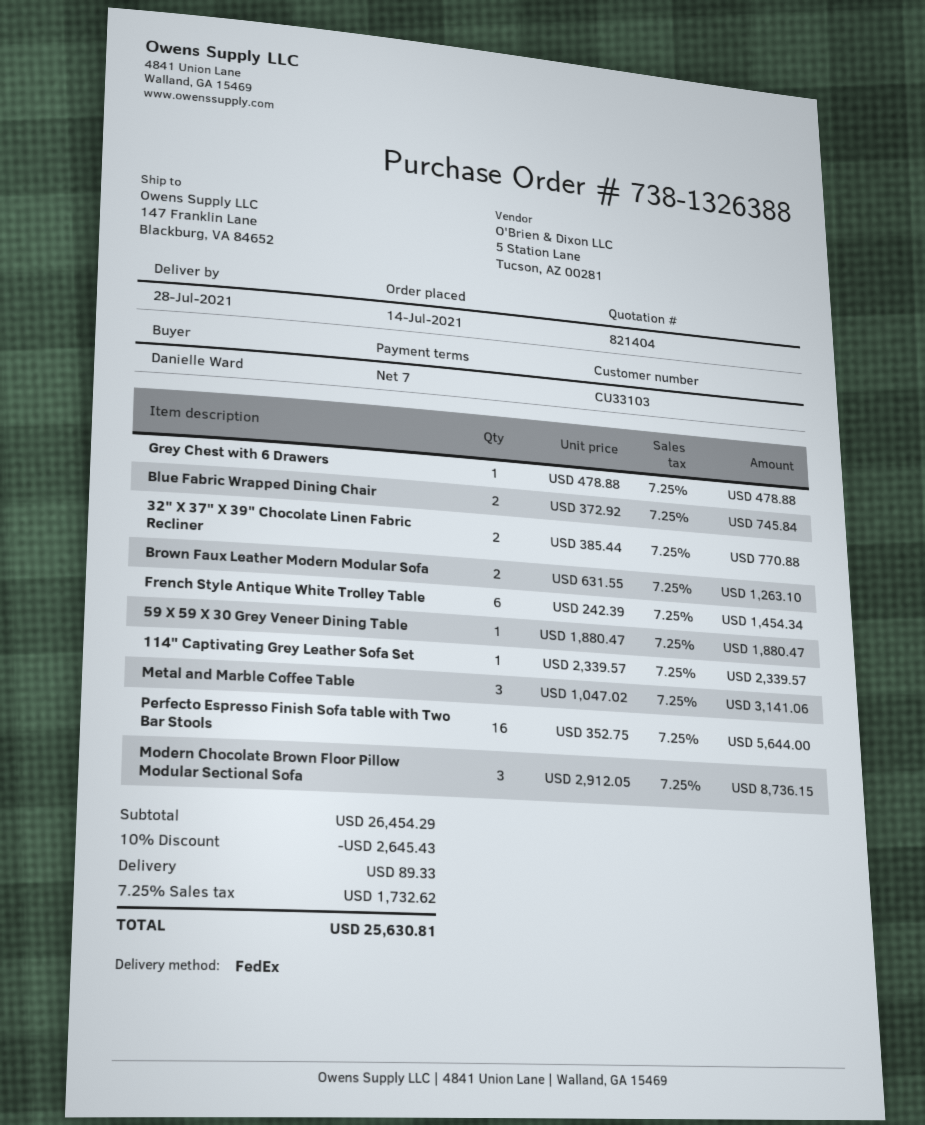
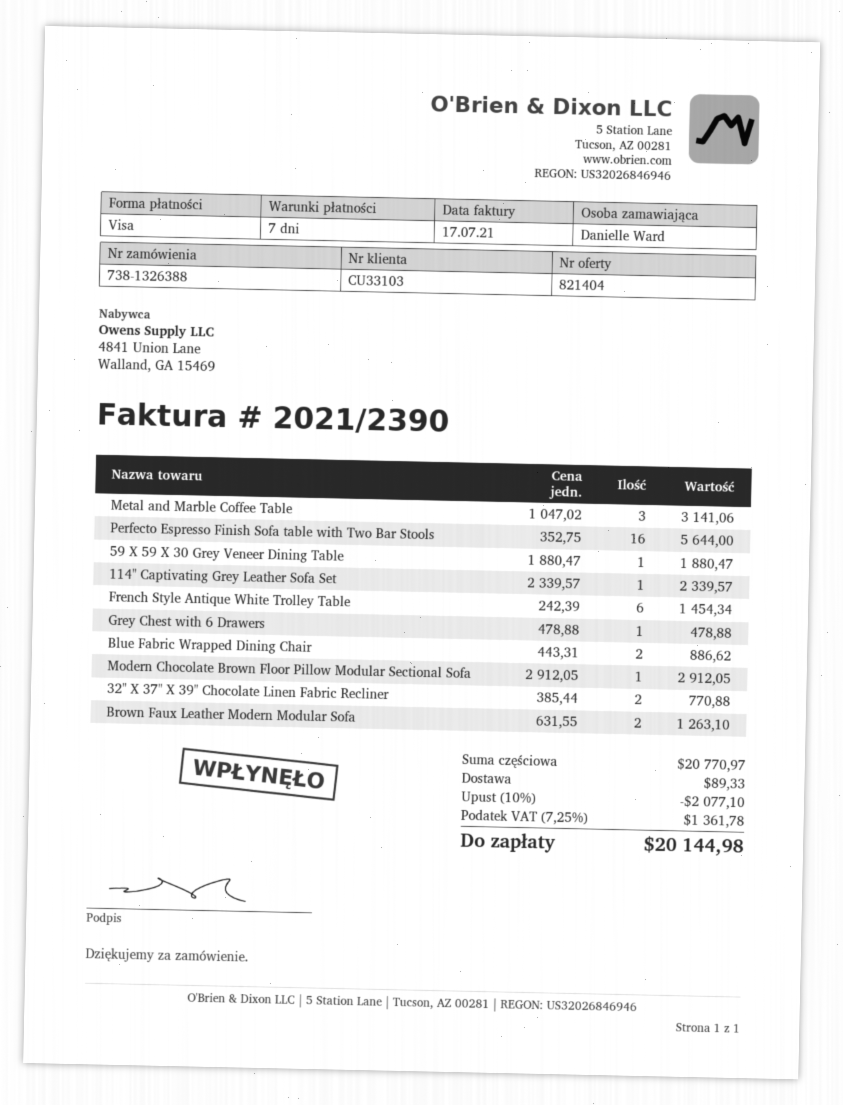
Blue Fabric Wrapped Dining Chair: 2 x 372.92 = 745.84 -> 2 x 443.31 = 886.62
Modern Chocolate Brown Floor Pillow Modular Sectional Sofa: 3 x 2912.05 = 8736.15 -> 1 x 2912.05 = 2912.05
subtotal: 26454.29 -> 20770.97
discount: 10% = 2645.43 -> 10% = 2077.10
tax: 7.25% = 1732.62 -> 7.25% = 1361.78
total: 25630.81 -> 20144.98

